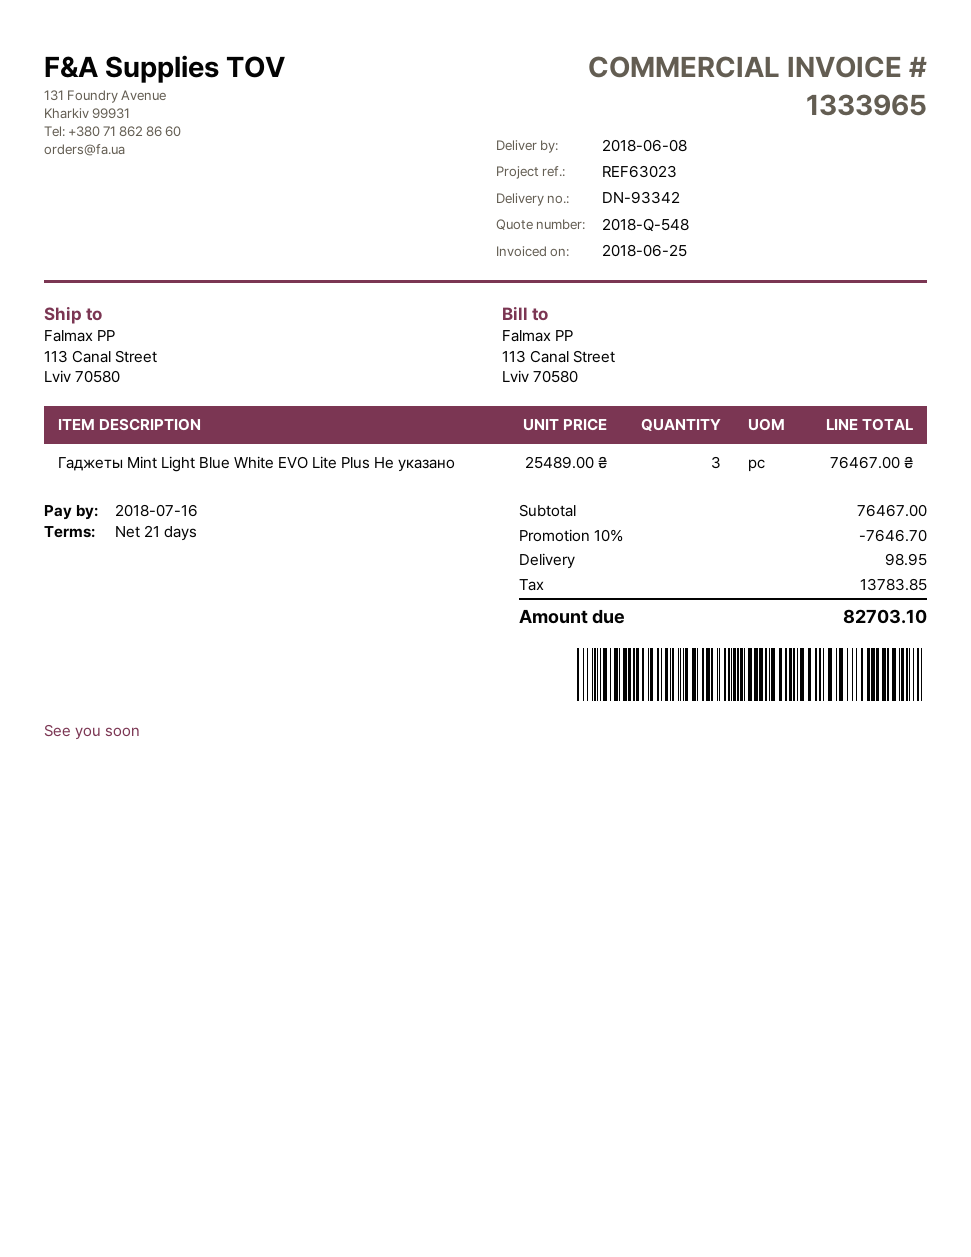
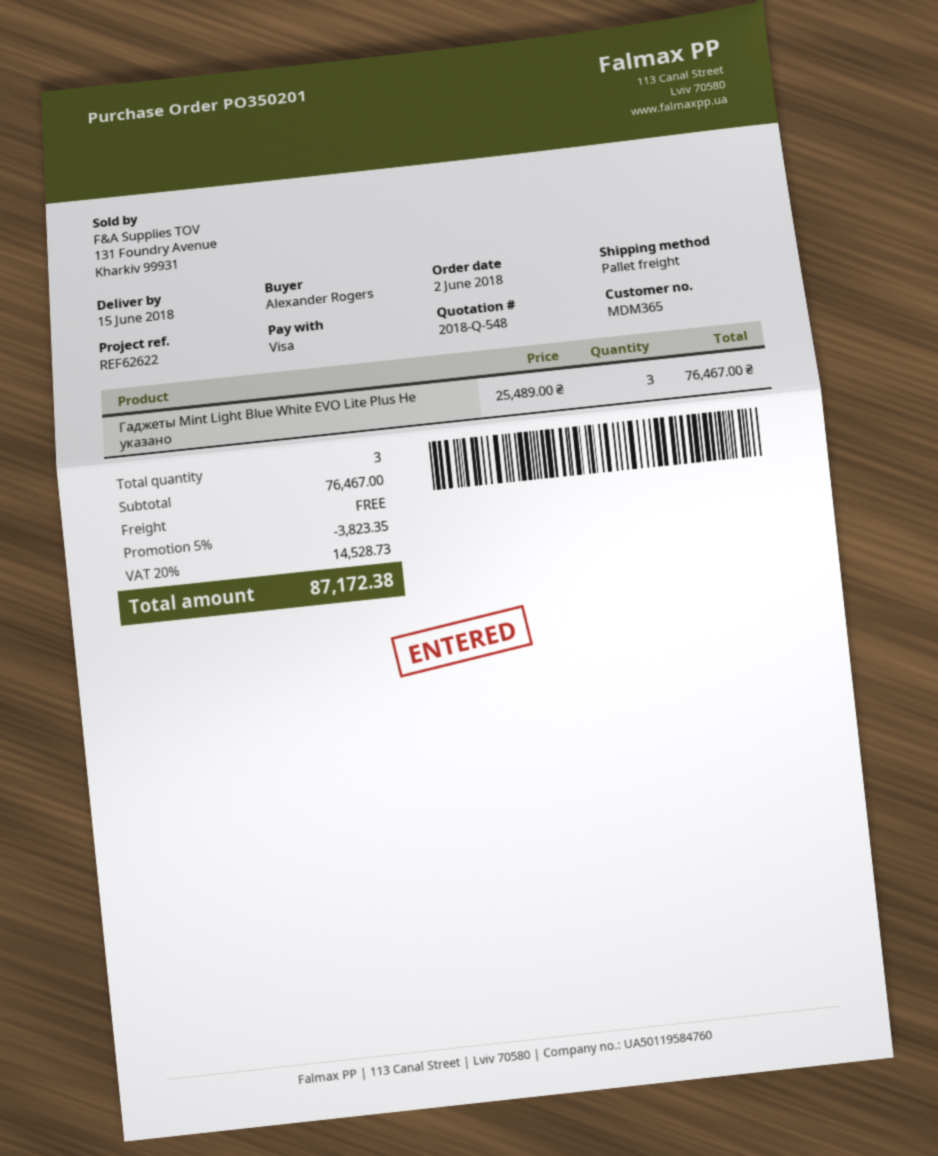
delivery date: 2018-06-08 -> 2018-06-15
reference: REF63023 -> REF62622
discount: 10% = 7646.70 -> 5% = 3823.35
shipping: 98.95 -> 0.00
tax: 13783.85 -> 14528.73
total: 82703.10 -> 87172.38

